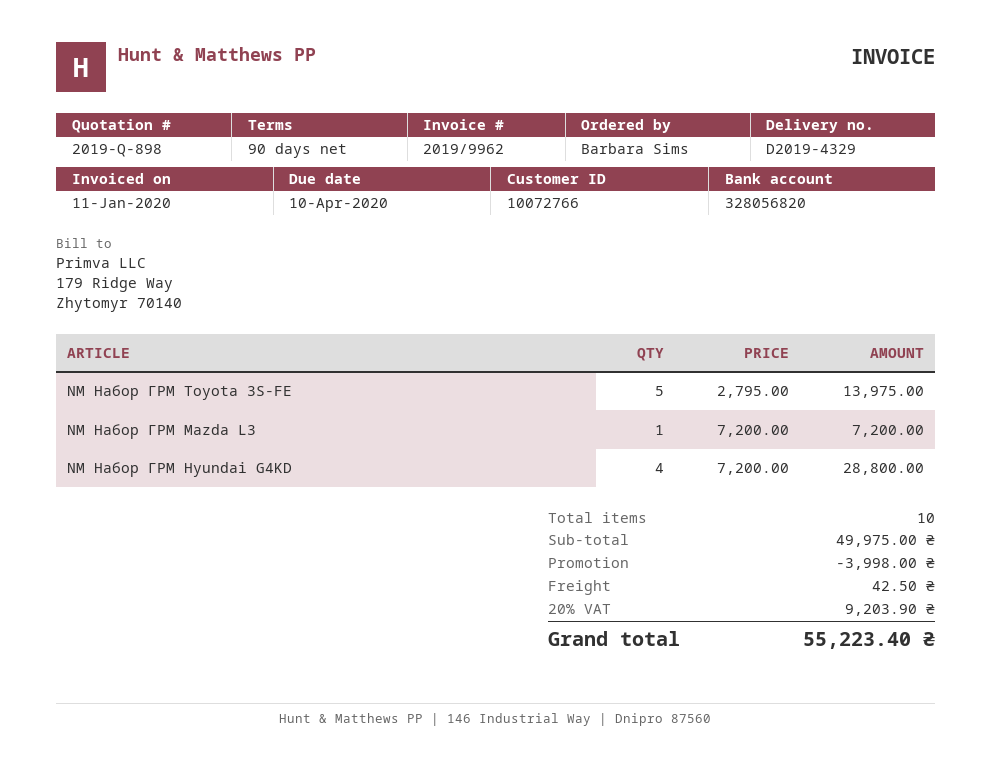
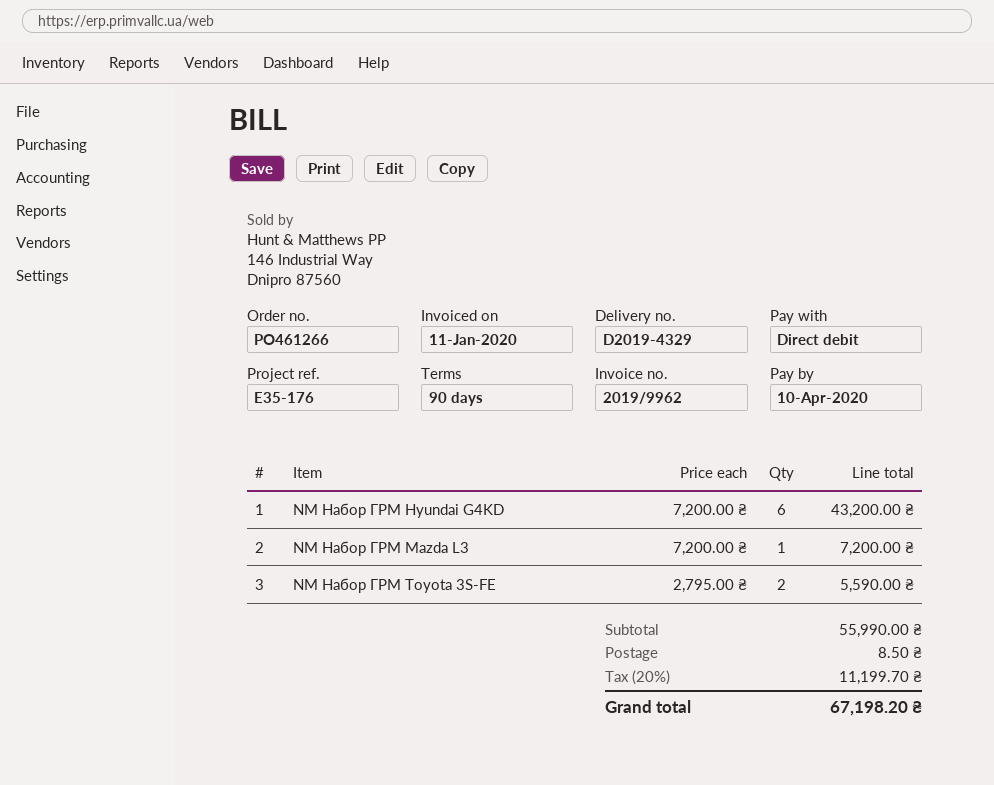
NM Набор ГРМ Toyota 3S-FE: 5 x 2795.00 = 13975.00 -> 2 x 2795.00 = 5590.00
NM Набор ГРМ Hyundai G4KD: 4 x 7200.00 = 28800.00 -> 6 x 7200.00 = 43200.00
subtotal: 49975.00 -> 55990.00
discount: 3998.00 -> none
shipping: 42.50 -> 8.50
tax: 20% = 9203.90 -> 20% = 11199.70
total: 55223.40 -> 67198.20

